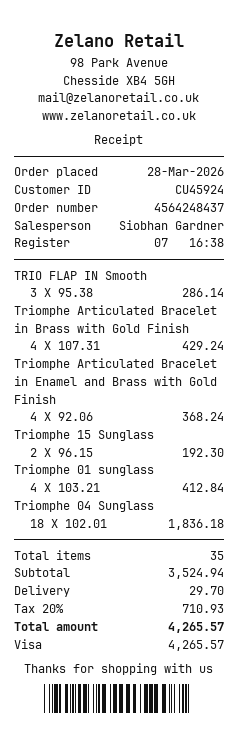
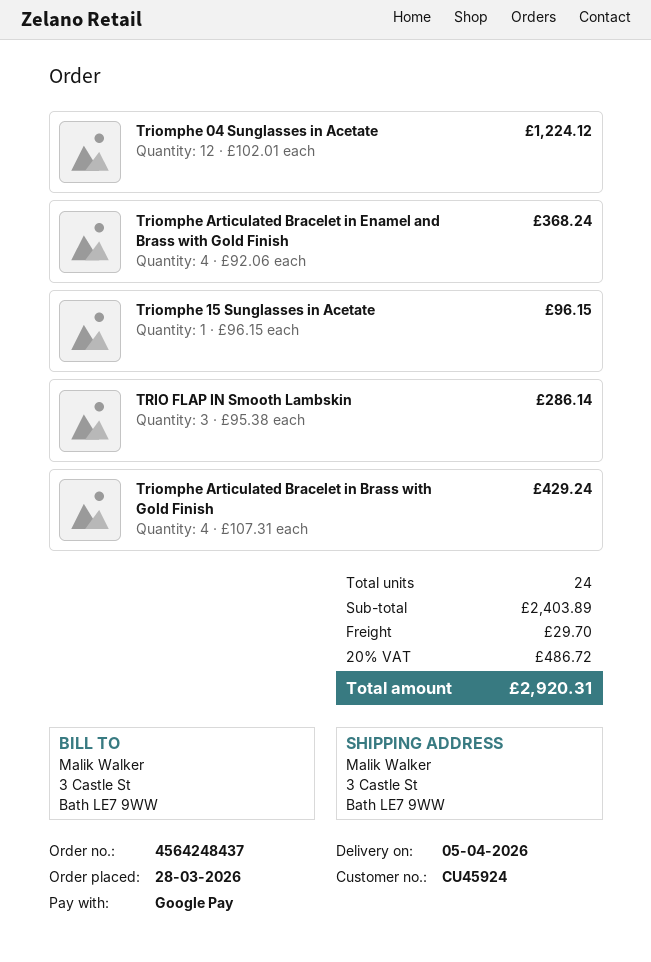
payment method: Visa -> Google Pay
Triomphe 15 Sunglass: 2 x 96.15 = 192.30 -> 1 x 96.15 = 96.15
Triomphe 01 sunglass: 4 x 103.21 = 412.84 -> none
Triomphe 04 Sunglass: 18 x 102.01 = 1836.18 -> 12 x 102.01 = 1224.12
total quantity: 35 -> 24
subtotal: 3524.94 -> 2403.89
tax: 20% = 710.93 -> 20% = 486.72
total: 4265.57 -> 2920.31

